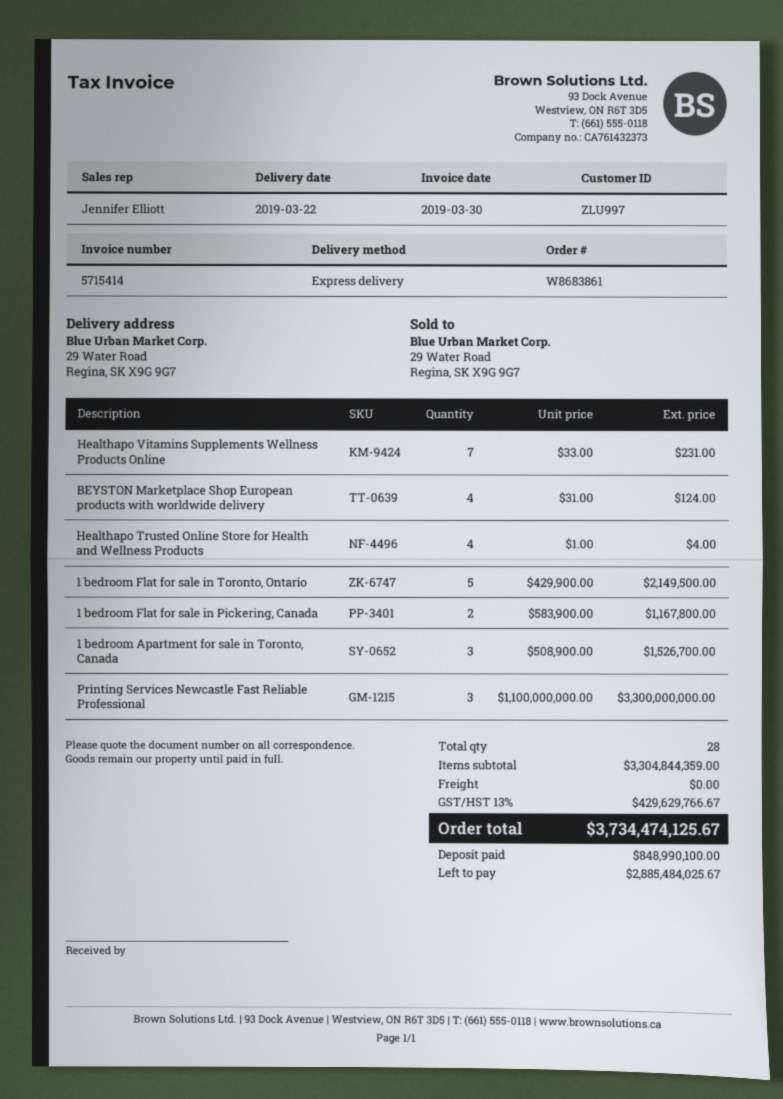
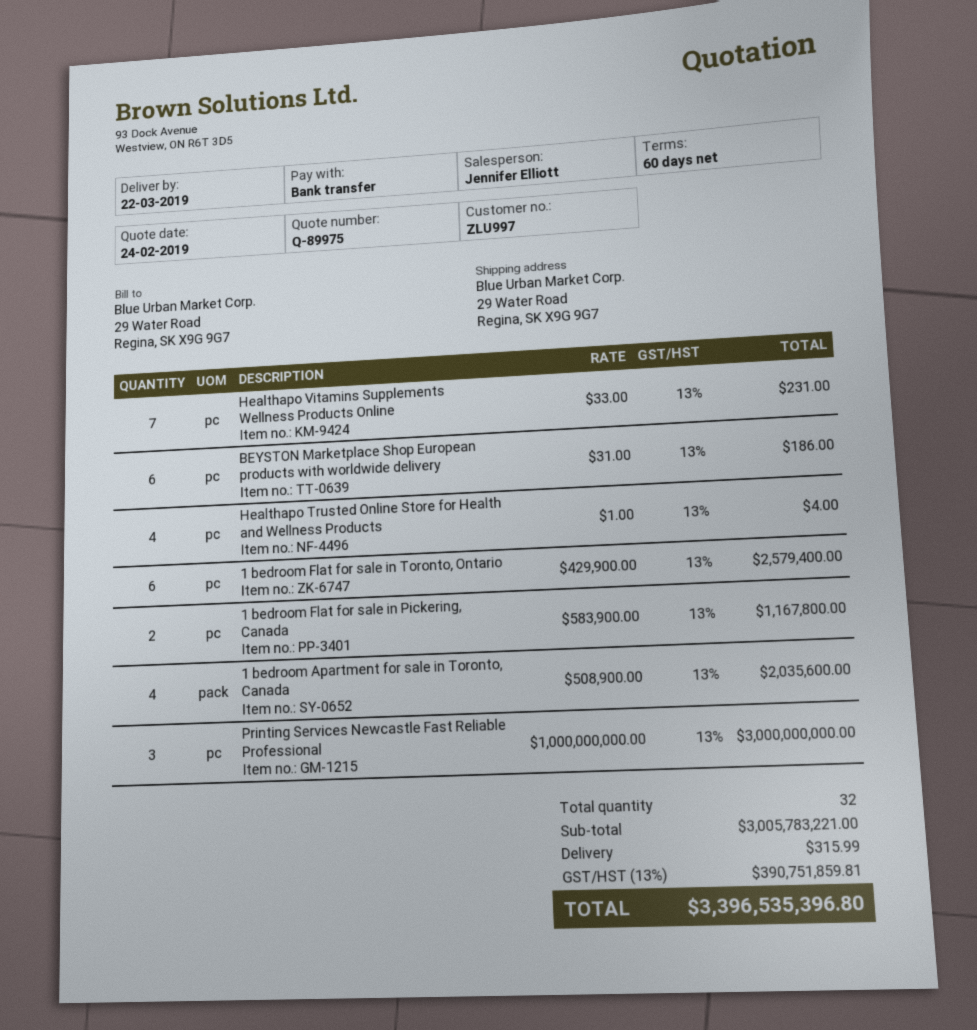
BEYSTON Marketplace Shop European products with worldwide delivery: 4 x 31.00 = 124.00 -> 6 x 31.00 = 186.00
1 bedroom Flat for sale in Toronto, Ontario: 5 x 429900.00 = 2149500.00 -> 6 x 429900.00 = 2579400.00
1 bedroom Apartment for sale in Toronto, Canada: 3 x 508900.00 = 1526700.00 -> 4 x 508900.00 = 2035600.00
Printing Services Newcastle Fast Reliable Professional: 3 x 1100000000.00 = 3300000000.00 -> 3 x 1000000000.00 = 3000000000.00
total quantity: 28 -> 32
subtotal: 3304844359.00 -> 3005783221.00
shipping: 0.00 -> 315.99
tax: 13% = 429629766.67 -> 13% = 390751859.81
total: 3734474125.67 -> 3396535396.80

